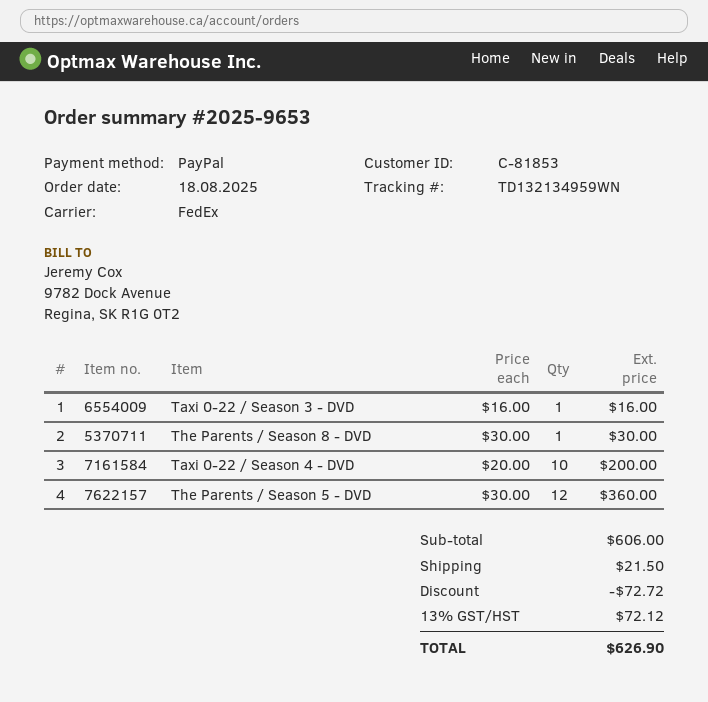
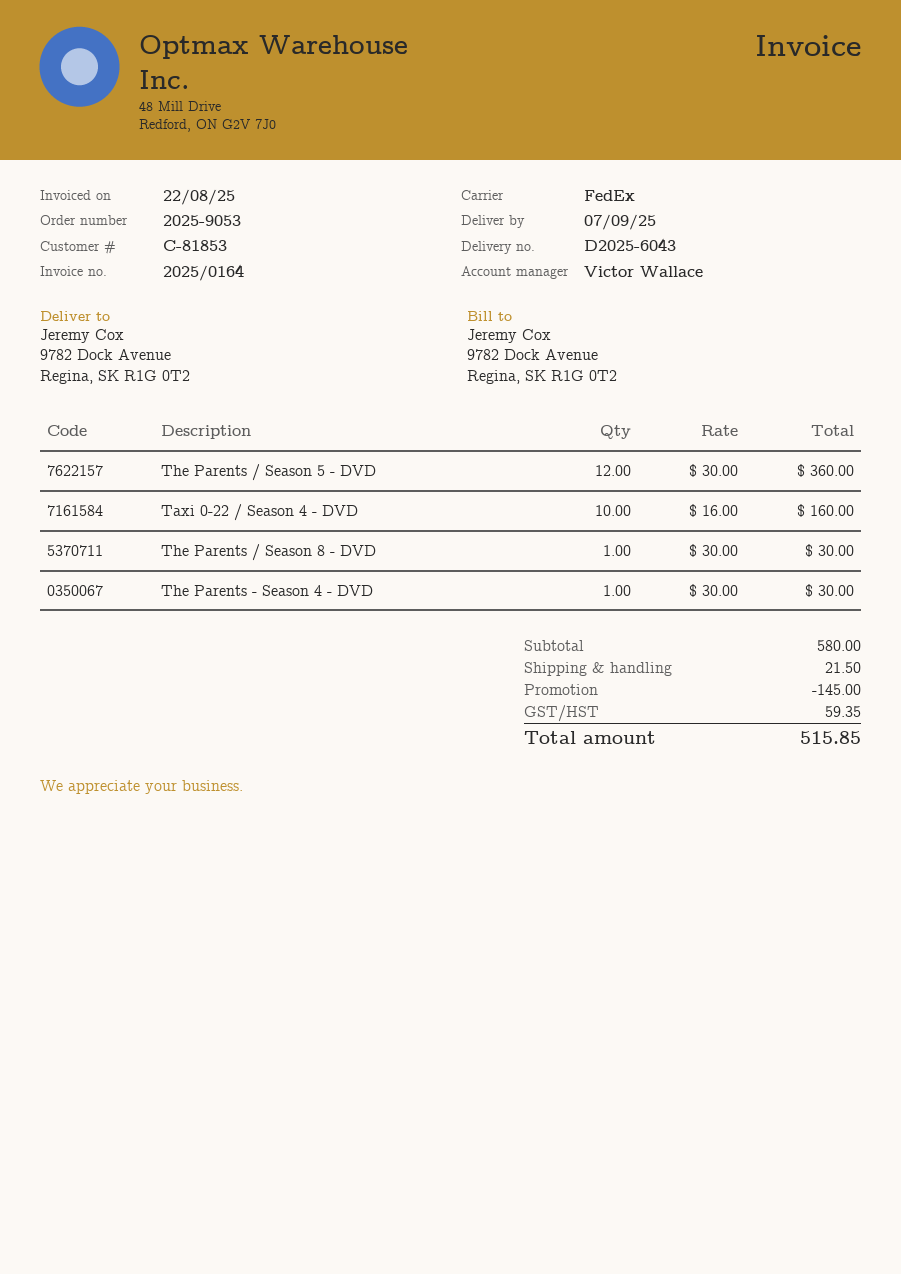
order number: 2025-9653 -> 2025-9053
Taxi 0-22 / Season 3 - DVD: 1 x 16.00 = 16.00 -> none
Taxi 0-22 / Season 4 - DVD: 10 x 20.00 = 200.00 -> 10 x 16.00 = 160.00
The Parents - Season 4 - DVD: none -> 1 x 30.00 = 30.00
subtotal: 606.00 -> 580.00
discount: 72.72 -> 145.00
tax: 72.12 -> 59.35
total: 626.90 -> 515.85

